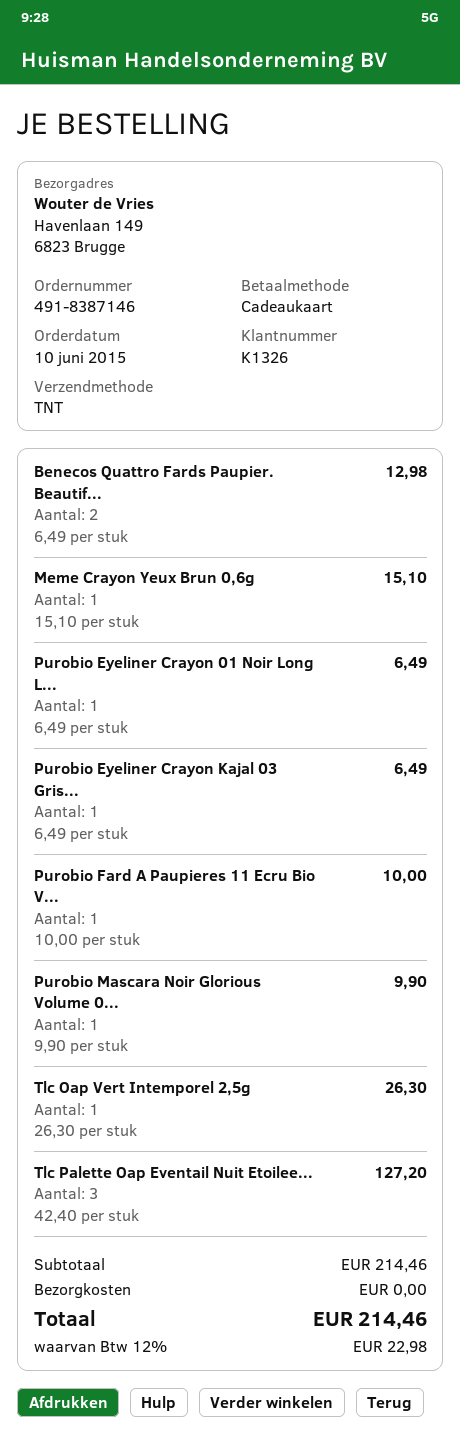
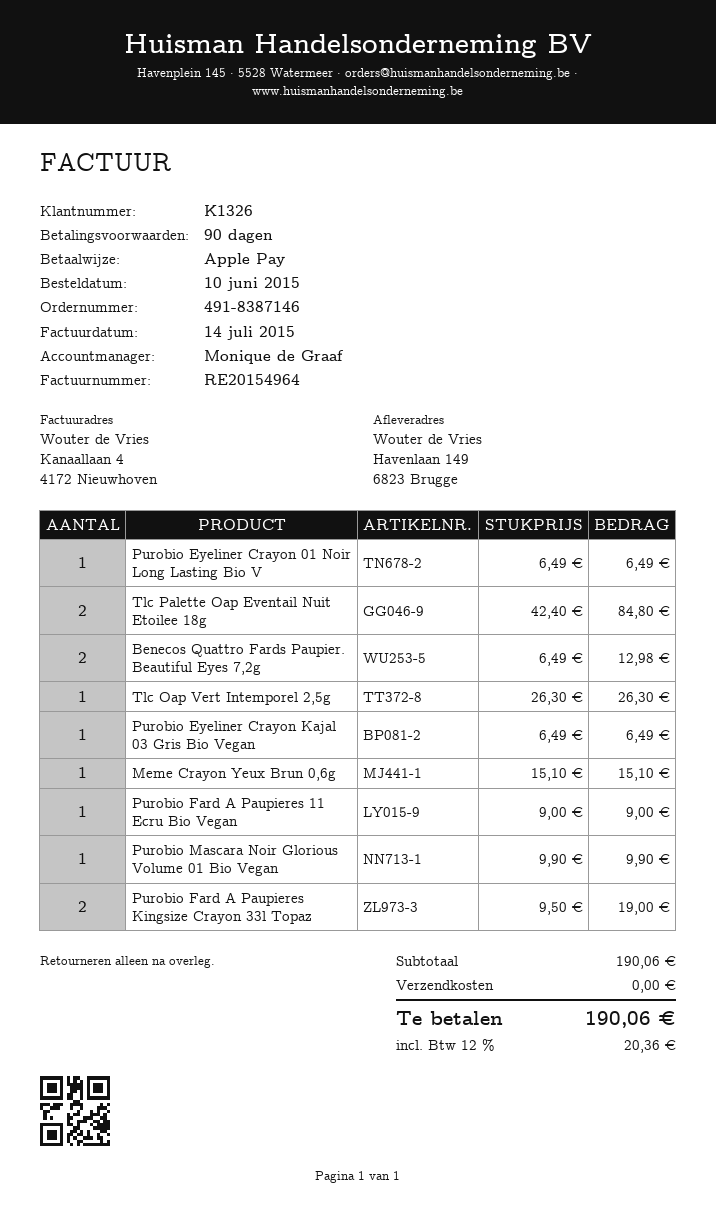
payment method: gift card -> Apple Pay
Purobio Fard A Paupieres 11 Ecru Bio V...: 1 x 10.00 = 10.00 -> 1 x 9.00 = 9.00
Tlc Palette Oap Eventail Nuit Etoilee...: 3 x 42.40 = 127.20 -> 2 x 42.40 = 84.80
Purobio Fard A Paupieres Kingsize Crayon 33l Topaz: none -> 2 x 9.50 = 19.00
subtotal: 214.46 -> 190.06
tax: 12% = 22.98 -> 12% = 20.36
total: 214.46 -> 190.06

